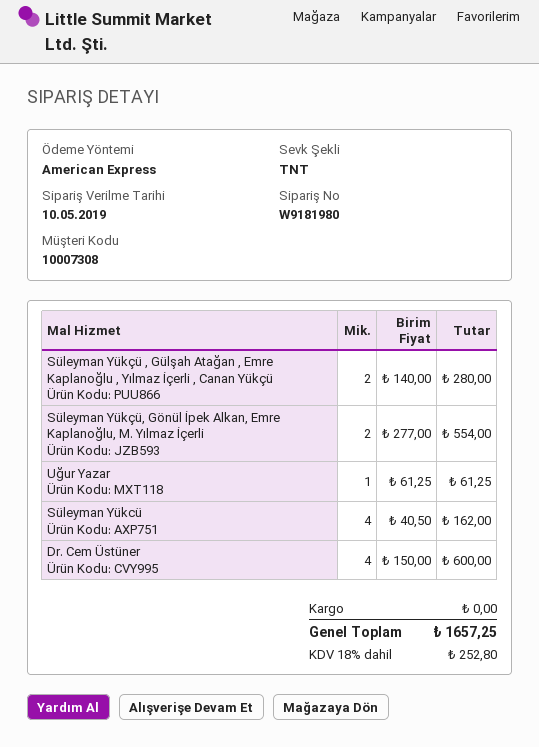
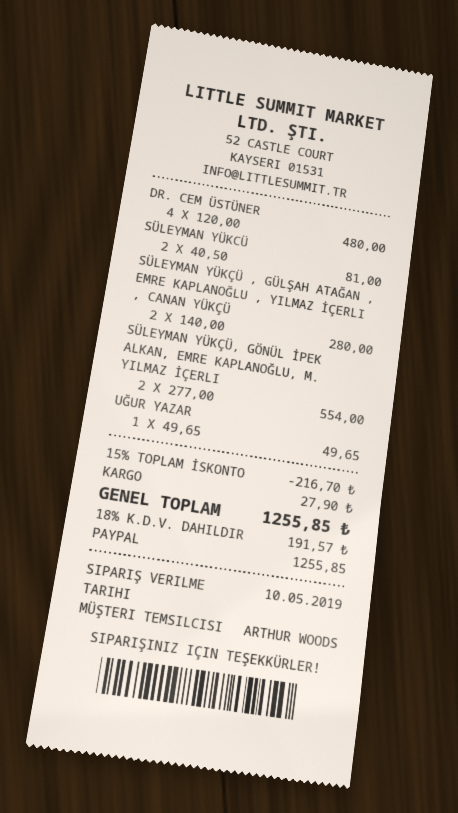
payment method: American Express -> PayPal
Uğur Yazar: 1 x 61.25 = 61.25 -> 1 x 49.65 = 49.65
Süleyman Yükcü: 4 x 40.50 = 162.00 -> 2 x 40.50 = 81.00
Dr. Cem Üstüner: 4 x 150.00 = 600.00 -> 4 x 120.00 = 480.00
discount: none -> 15% = 216.70
shipping: 0.00 -> 27.90
tax: 18% = 252.80 -> 18% = 191.57
total: 1657.25 -> 1255.85

